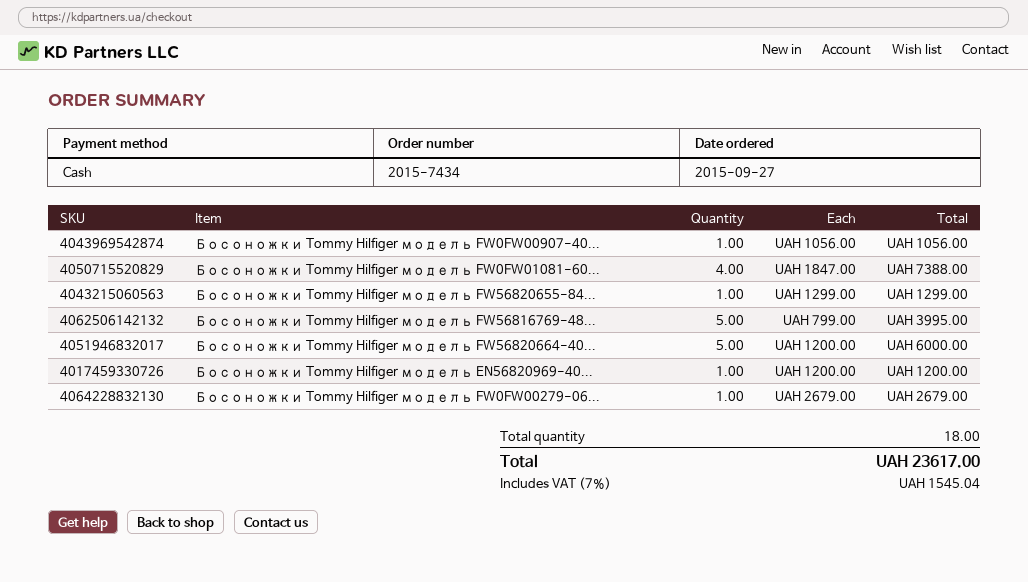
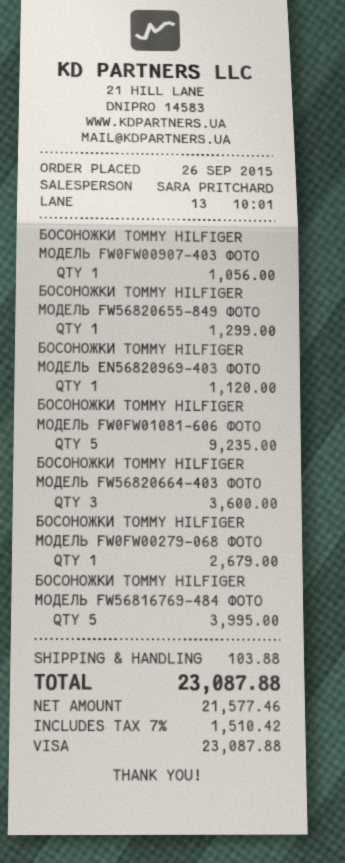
order date: 2015-09-27 -> 2015-09-26
payment method: cash -> Visa
Босоножки Tommy Hilfiger модель FW0FW01081-60...: 4 for 7388.00 -> 5 for 9235.00
Босоножки Tommy Hilfiger модель FW56820664-40...: 5 for 6000.00 -> 3 for 3600.00
Босоножки Tommy Hilfiger модель EN56820969-40...: 1 for 1200.00 -> 1 for 1120.00
shipping: none -> 103.88
tax: 7% = 1545.04 -> 7% = 1510.42
total: 23617.00 -> 23087.88

